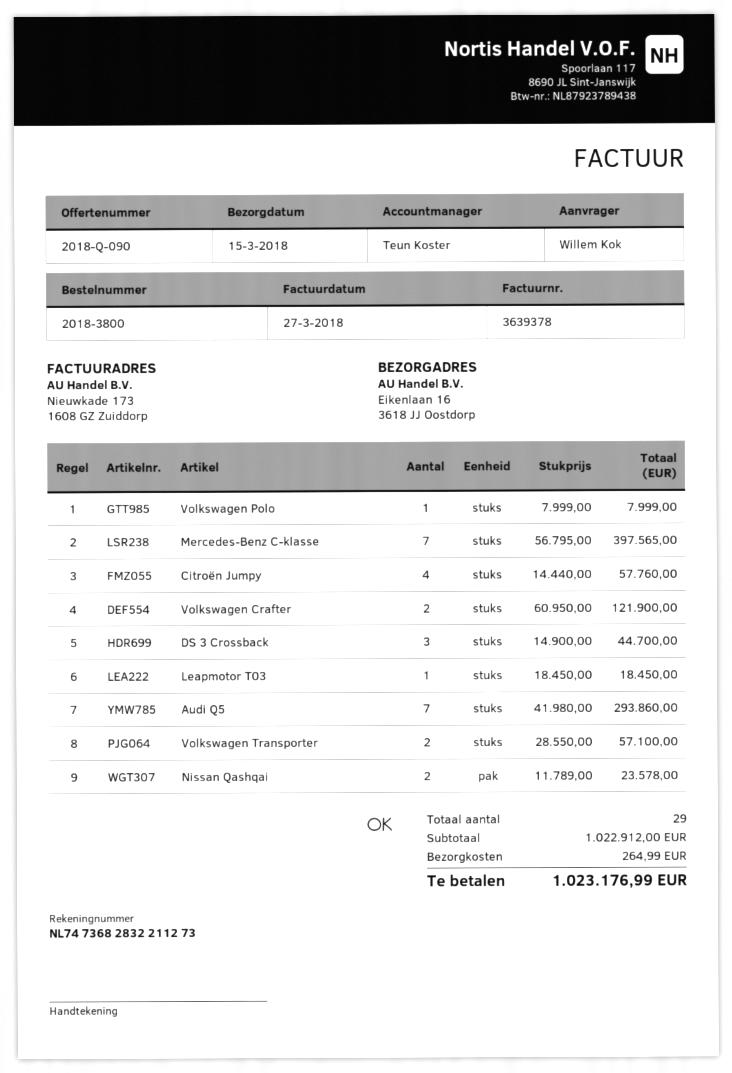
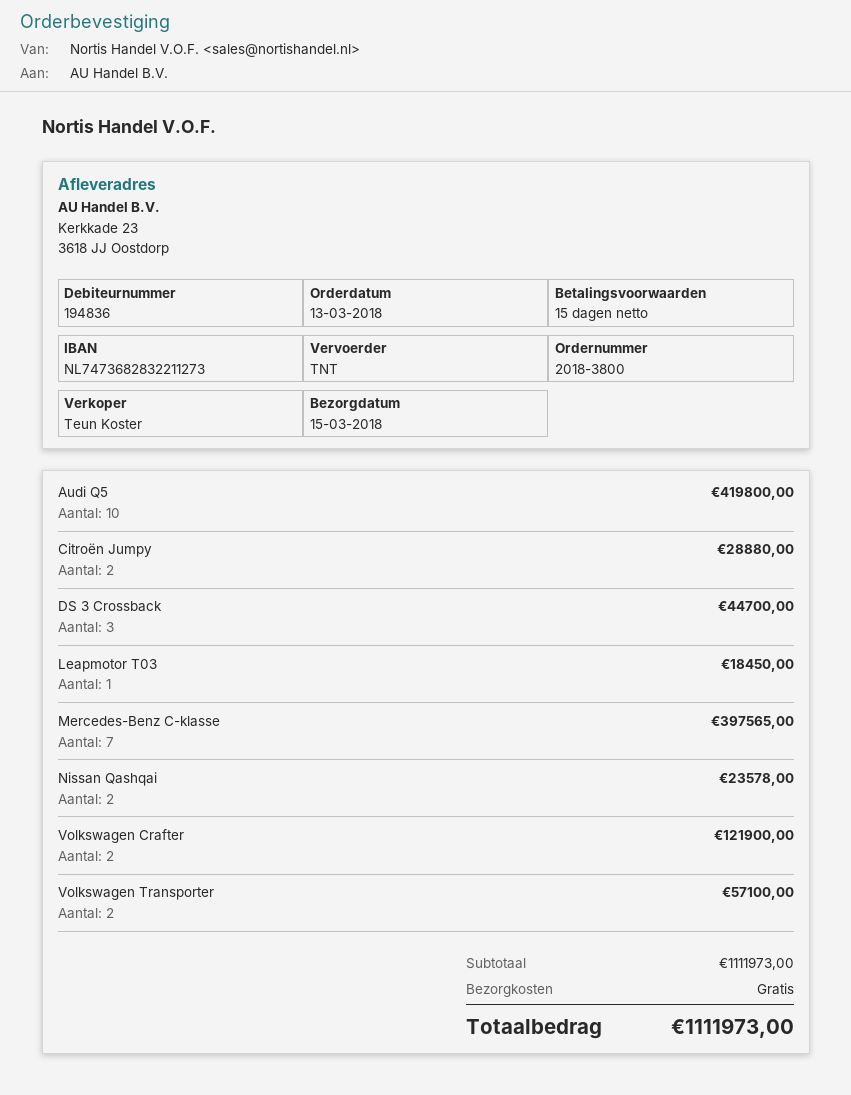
ship to: Eikenlaan 16, 3618 JJ Oostdorp -> Kerkkade 23, 3618 JJ Oostdorp
Volkswagen Polo: 1 for 7999.00 -> none
Citroën Jumpy: 4 for 57760.00 -> 2 for 28880.00
Audi Q5: 7 for 293860.00 -> 10 for 419800.00
subtotal: 1022912.00 -> 1111973.00
shipping: 264.99 -> 0.00
total: 1023176.99 -> 1111973.00

